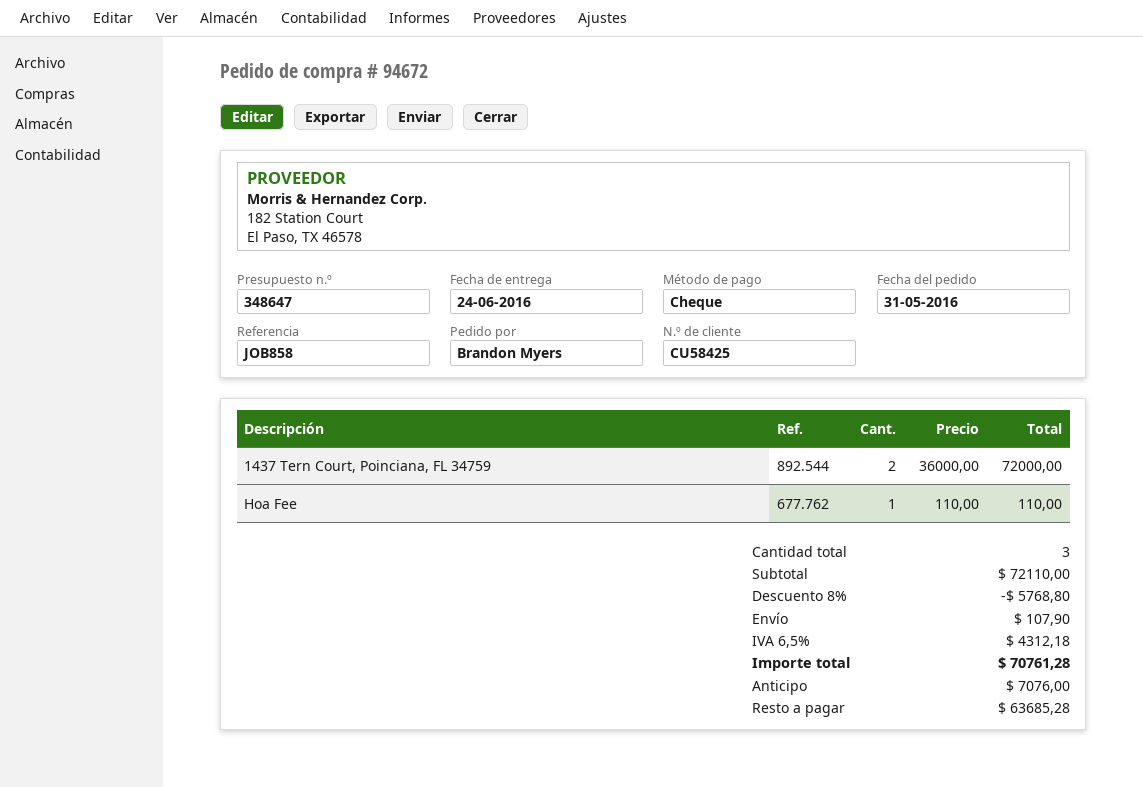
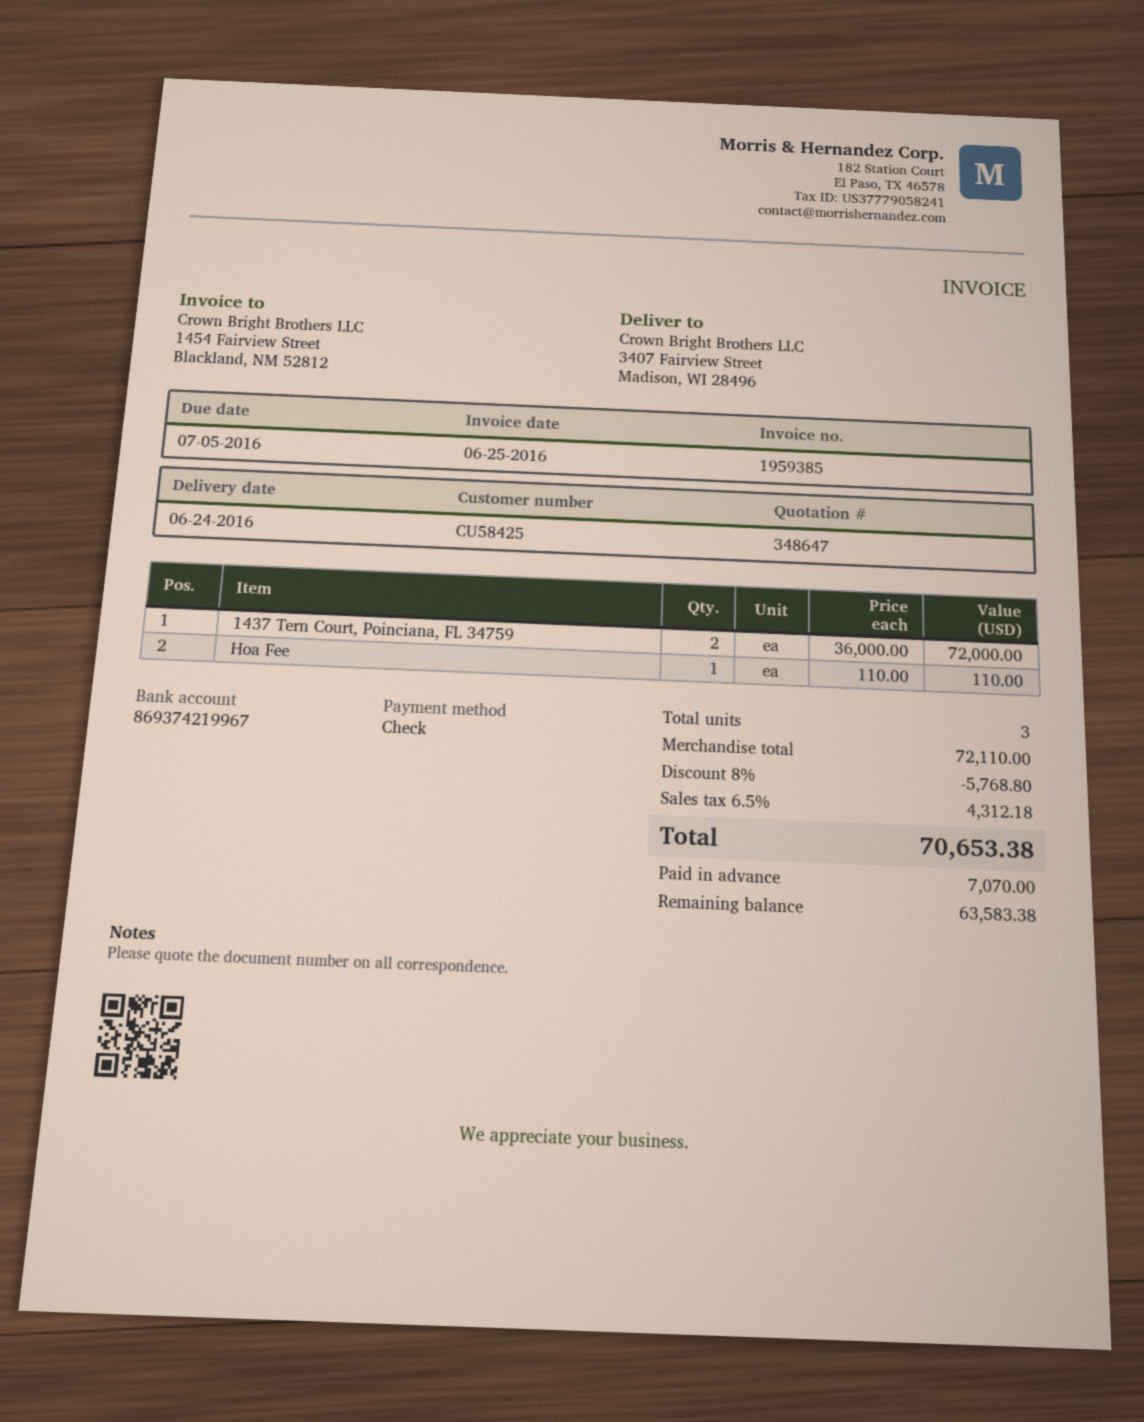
shipping: 107.90 -> none
total: 70761.28 -> 70653.38
deposit: 7076.00 -> 7070.00
balance: 63685.28 -> 63583.38

